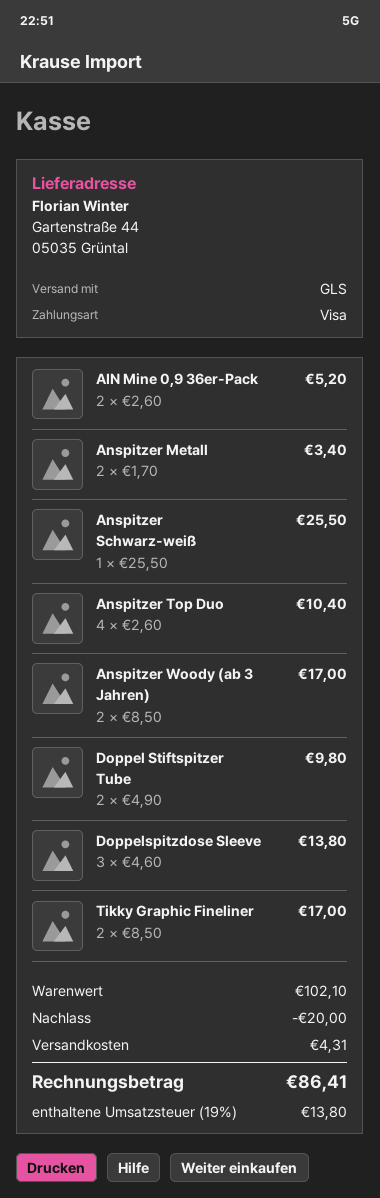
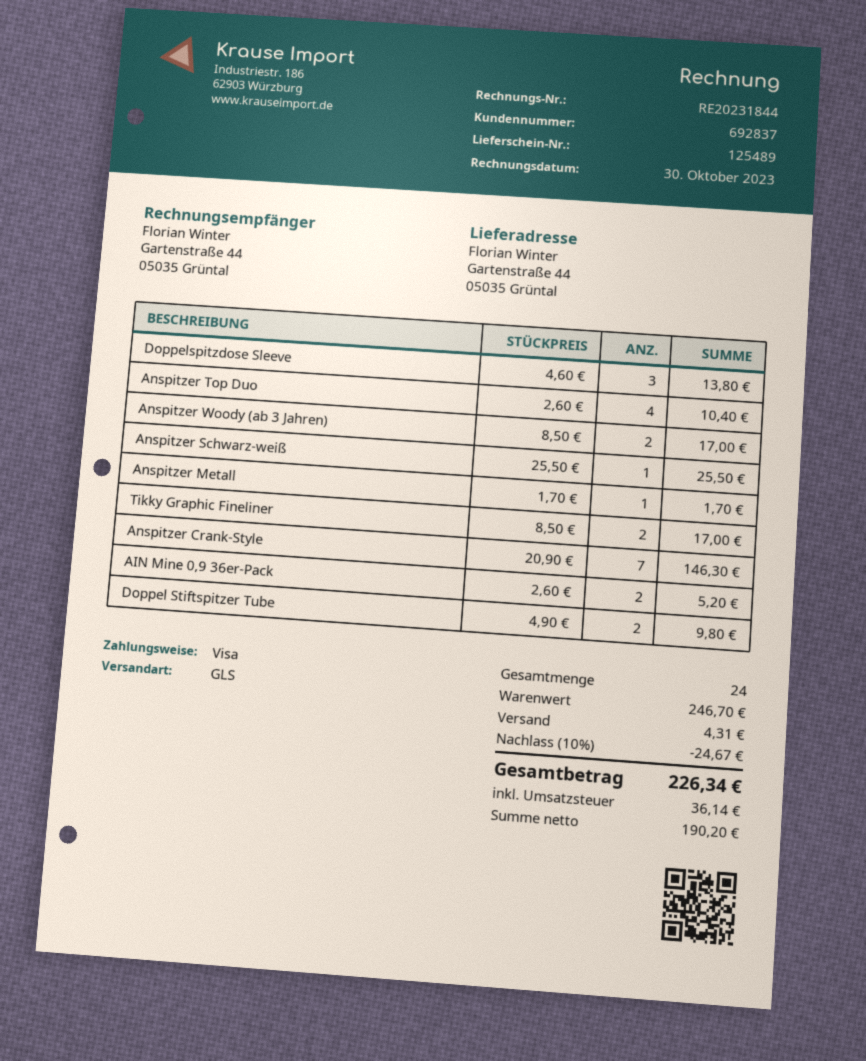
Anspitzer Metall: 2 x 1.70 = 3.40 -> 1 x 1.70 = 1.70
Anspitzer Crank-Style: none -> 7 x 20.90 = 146.30
subtotal: 102.10 -> 246.70
discount: 20.00 -> 24.67
tax: 13.80 -> 36.14
total: 86.41 -> 226.34

